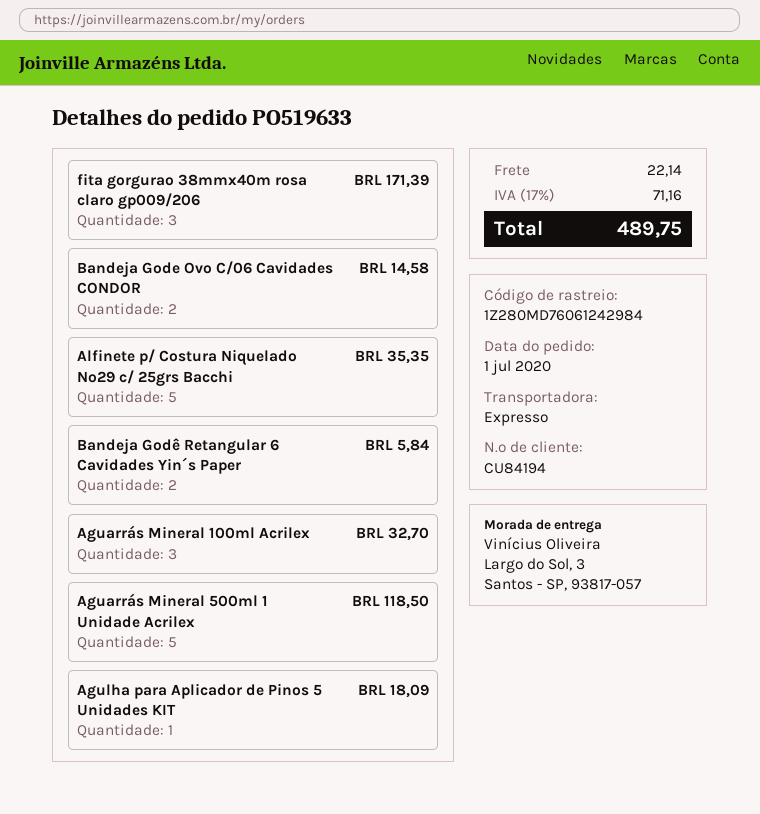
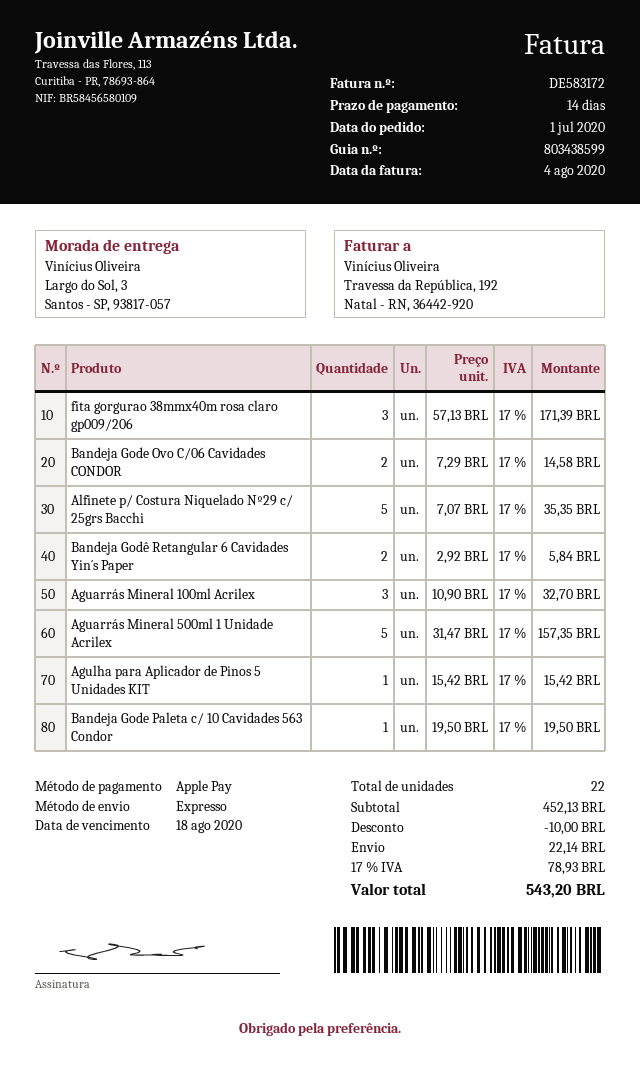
Aguarrás Mineral 500ml 1 Unidade Acrilex: 5 for 118.50 -> 5 for 157.35
Agulha para Aplicador de Pinos 5 Unidades KIT: 1 for 18.09 -> 1 for 15.42
Bandeja Gode Paleta c/ 10 Cavidades 563 Condor: none -> 1 for 19.50
discount: none -> 10.00
tax: 17% = 71.16 -> 17% = 78.93
total: 489.75 -> 543.20

